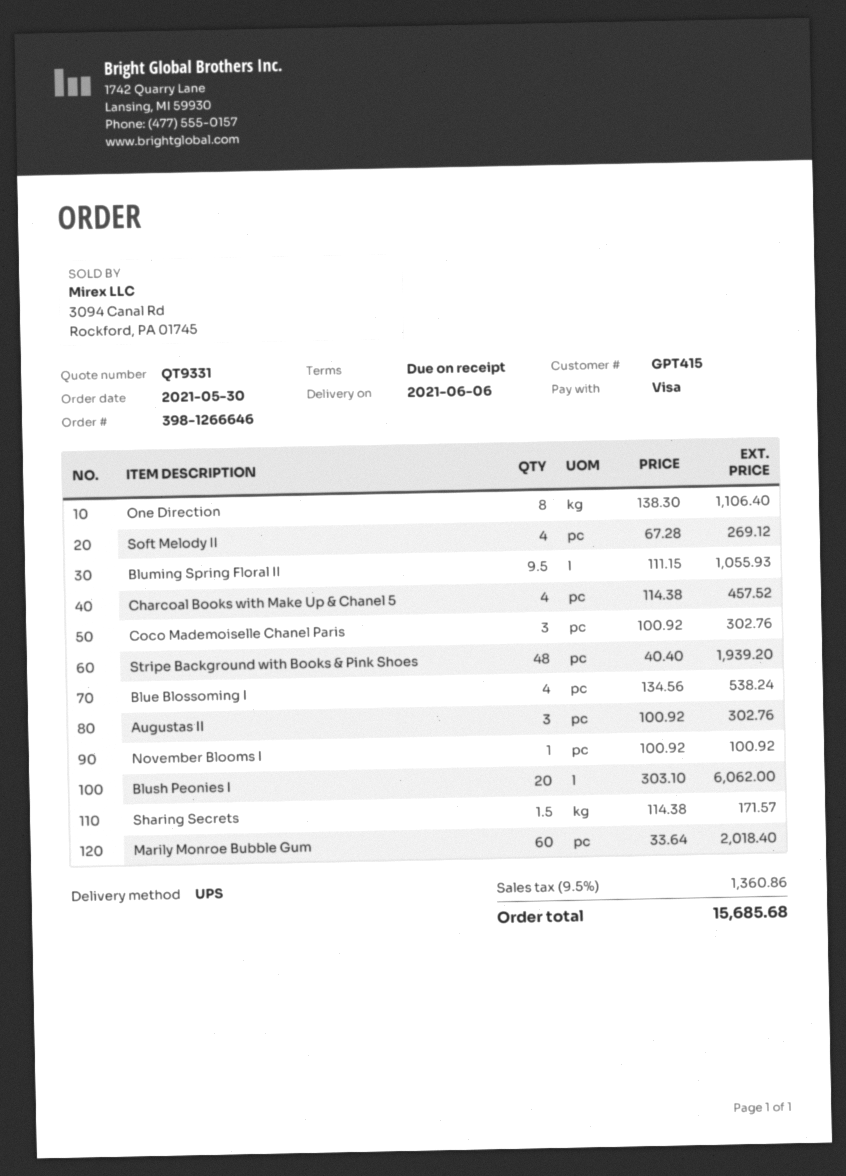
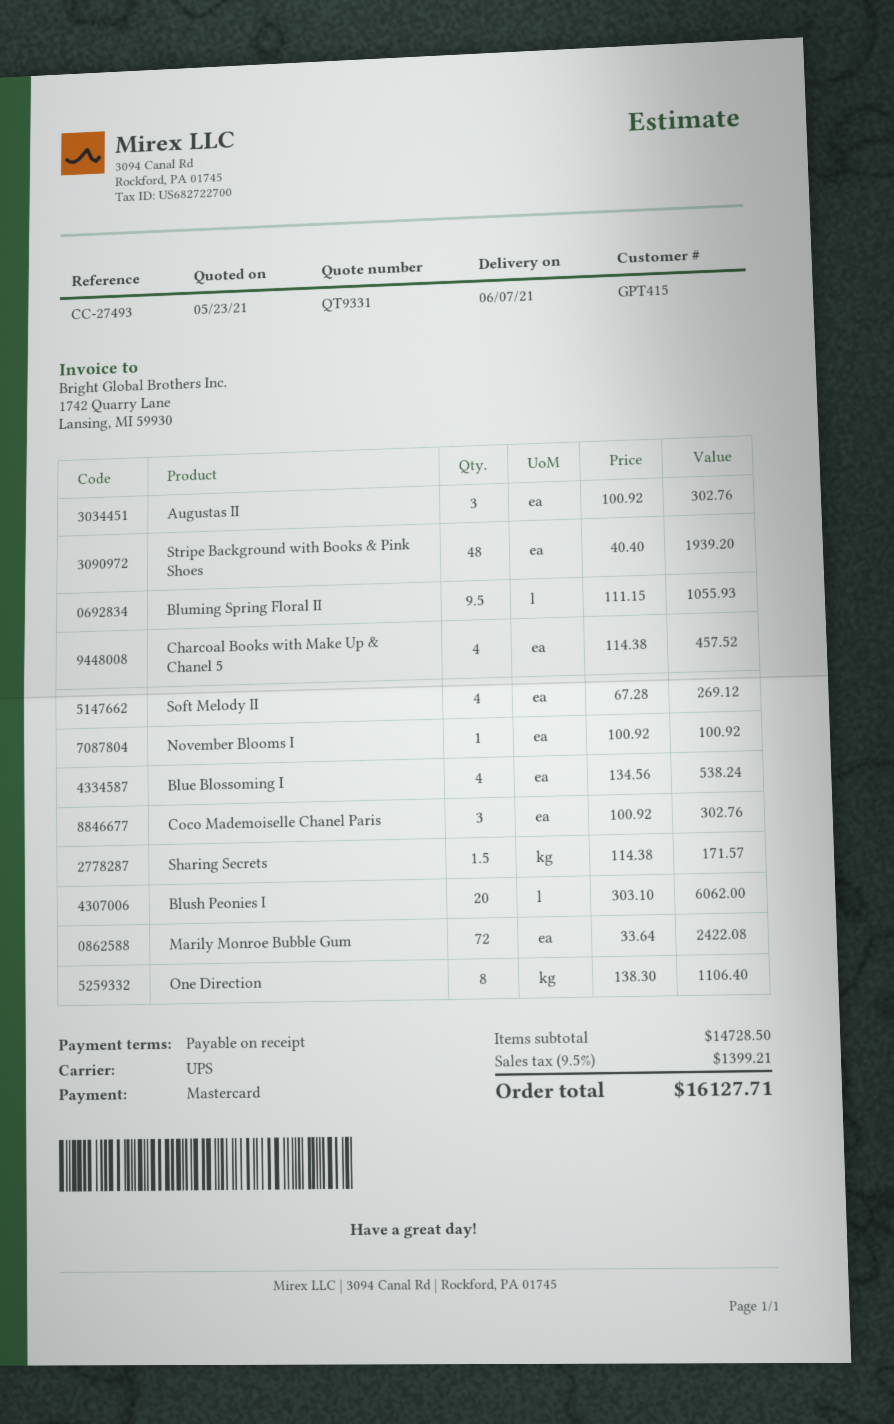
delivery date: 2021-06-06 -> 2021-06-07
payment method: Visa -> Mastercard
Marily Monroe Bubble Gum: 60 x 33.64 = 2018.40 -> 72 x 33.64 = 2422.08
tax: 9.5% = 1360.86 -> 9.5% = 1399.21
total: 15685.68 -> 16127.71

